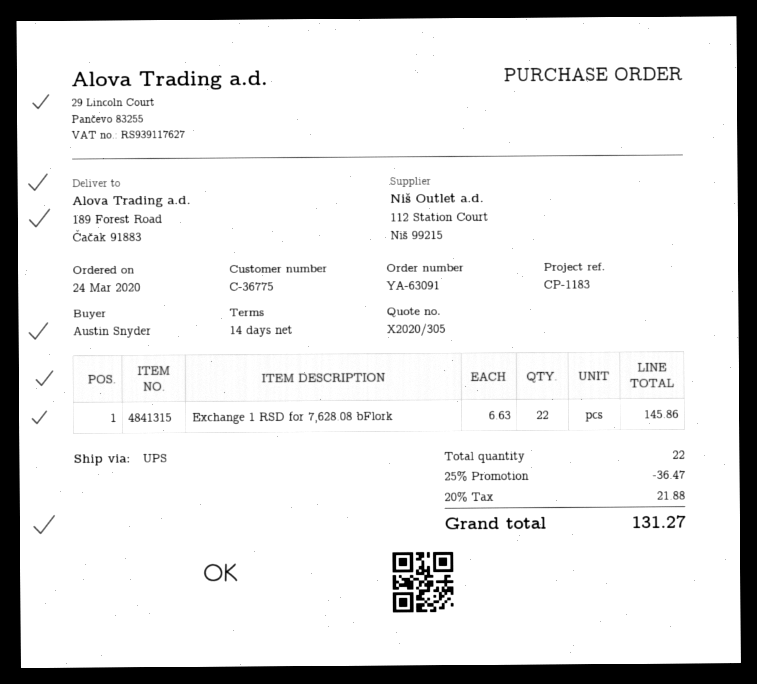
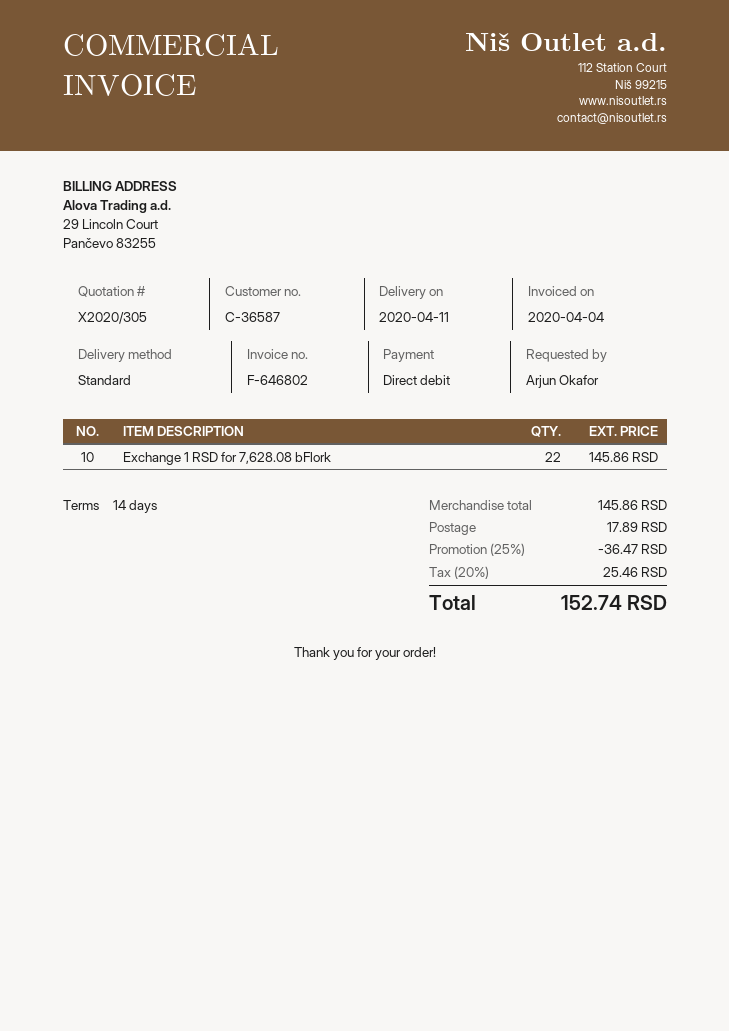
customer number: C-36775 -> C-36587
ordered by: Austin Snyder -> Arjun Okafor
shipping method: UPS -> standard
shipping: none -> 17.89
tax: 20% = 21.88 -> 20% = 25.46
total: 131.27 -> 152.74

